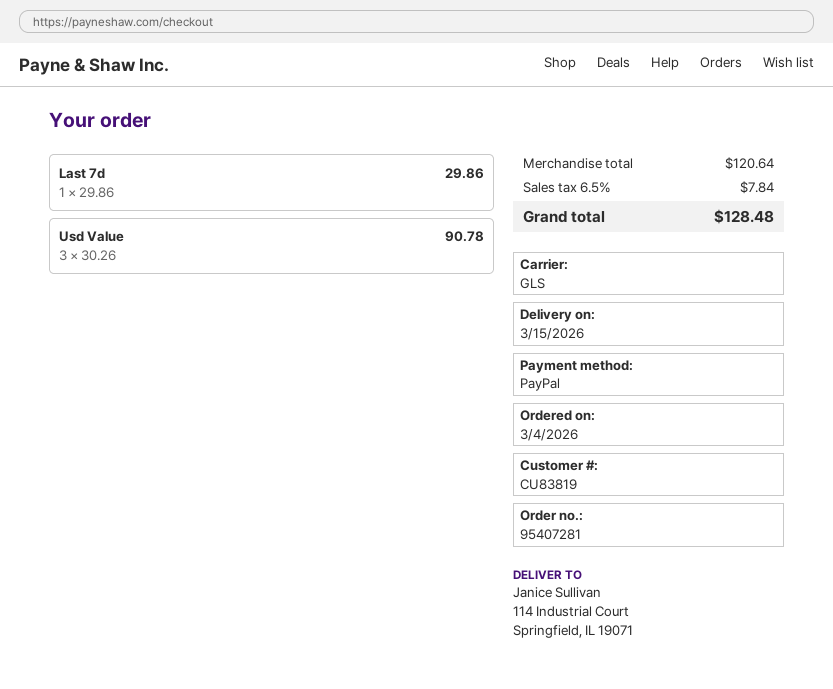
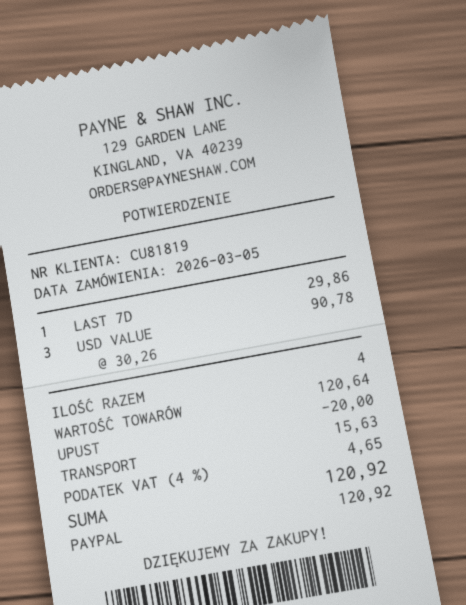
order date: 2026-03-04 -> 2026-03-05
customer number: CU83819 -> CU81819
discount: none -> 20.00
shipping: none -> 15.63
tax: 6.5% = 7.84 -> 4% = 4.65
total: 128.48 -> 120.92

